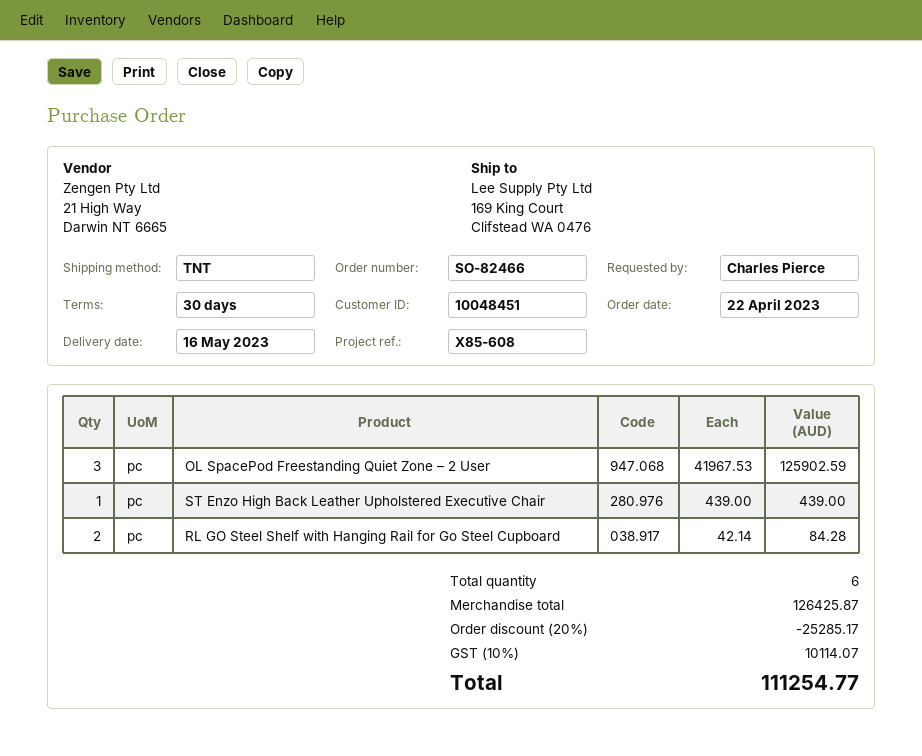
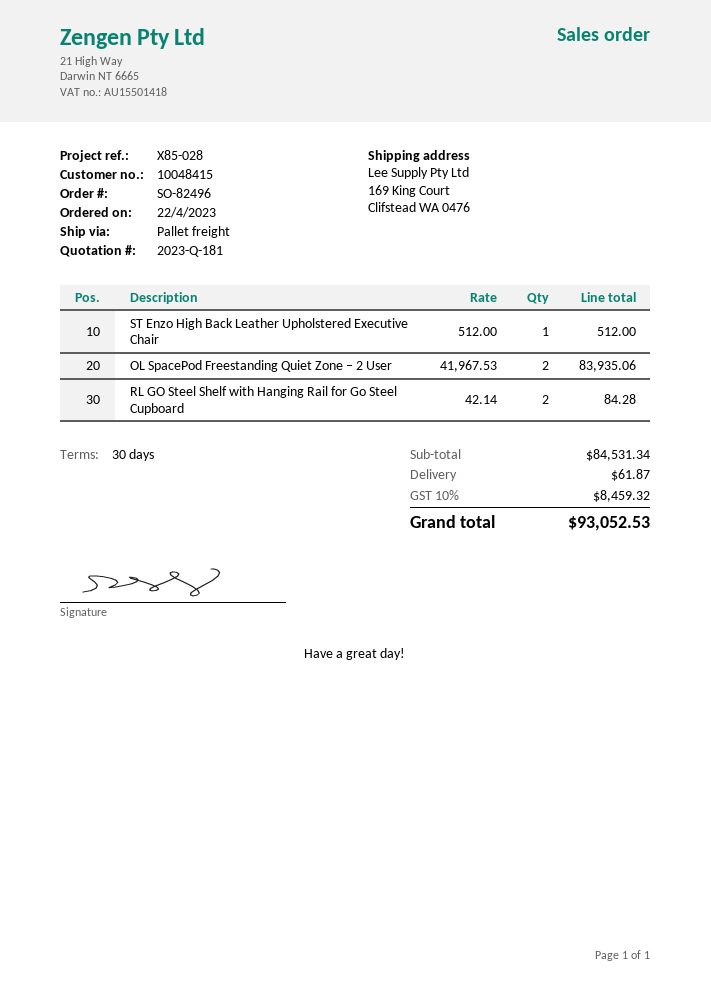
order number: SO-82466 -> SO-82496
customer number: 10048451 -> 10048415
reference: X85-608 -> X85-028
shipping method: TNT -> pallet freight
OL SpacePod Freestanding Quiet Zone – 2 User: 3 x 41967.53 = 125902.59 -> 2 x 41967.53 = 83935.06
ST Enzo High Back Leather Upholstered Executive Chair: 1 x 439.00 = 439.00 -> 1 x 512.00 = 512.00
subtotal: 126425.87 -> 84531.34
discount: 20% = 25285.17 -> none
shipping: none -> 61.87
tax: 10% = 10114.07 -> 10% = 8459.32
total: 111254.77 -> 93052.53

